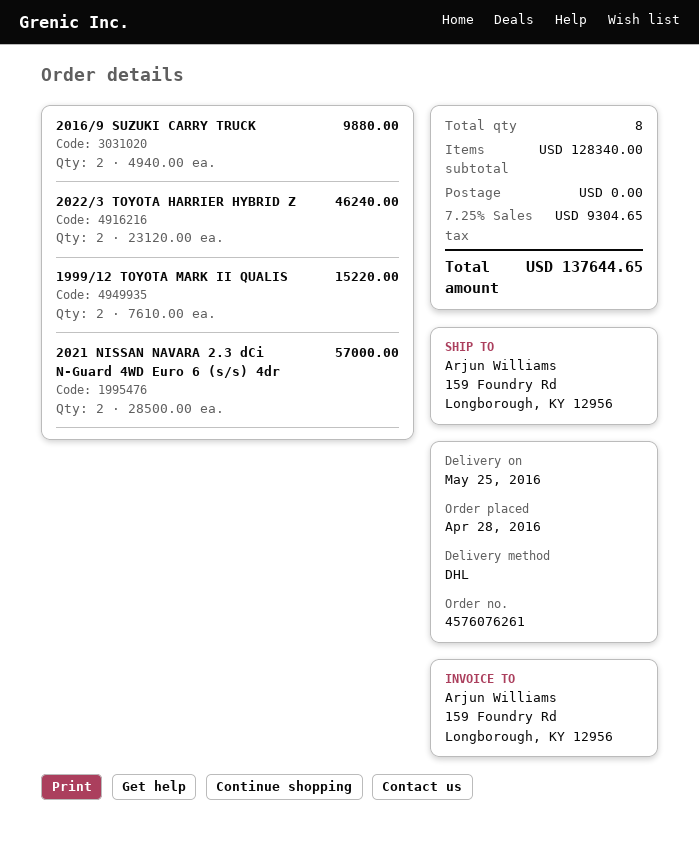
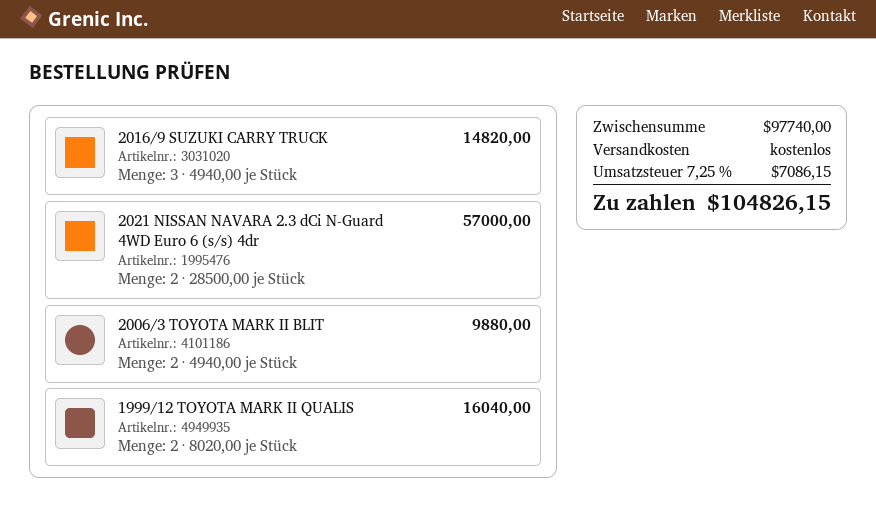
2016/9 SUZUKI CARRY TRUCK: 2 x 4940.00 = 9880.00 -> 3 x 4940.00 = 14820.00
2022/3 TOYOTA HARRIER HYBRID Z: 2 x 23120.00 = 46240.00 -> none
1999/12 TOYOTA MARK II QUALIS: 2 x 7610.00 = 15220.00 -> 2 x 8020.00 = 16040.00
2006/3 TOYOTA MARK II BLIT: none -> 2 x 4940.00 = 9880.00
subtotal: 128340.00 -> 97740.00
tax: 7.25% = 9304.65 -> 7.25% = 7086.15
total: 137644.65 -> 104826.15

